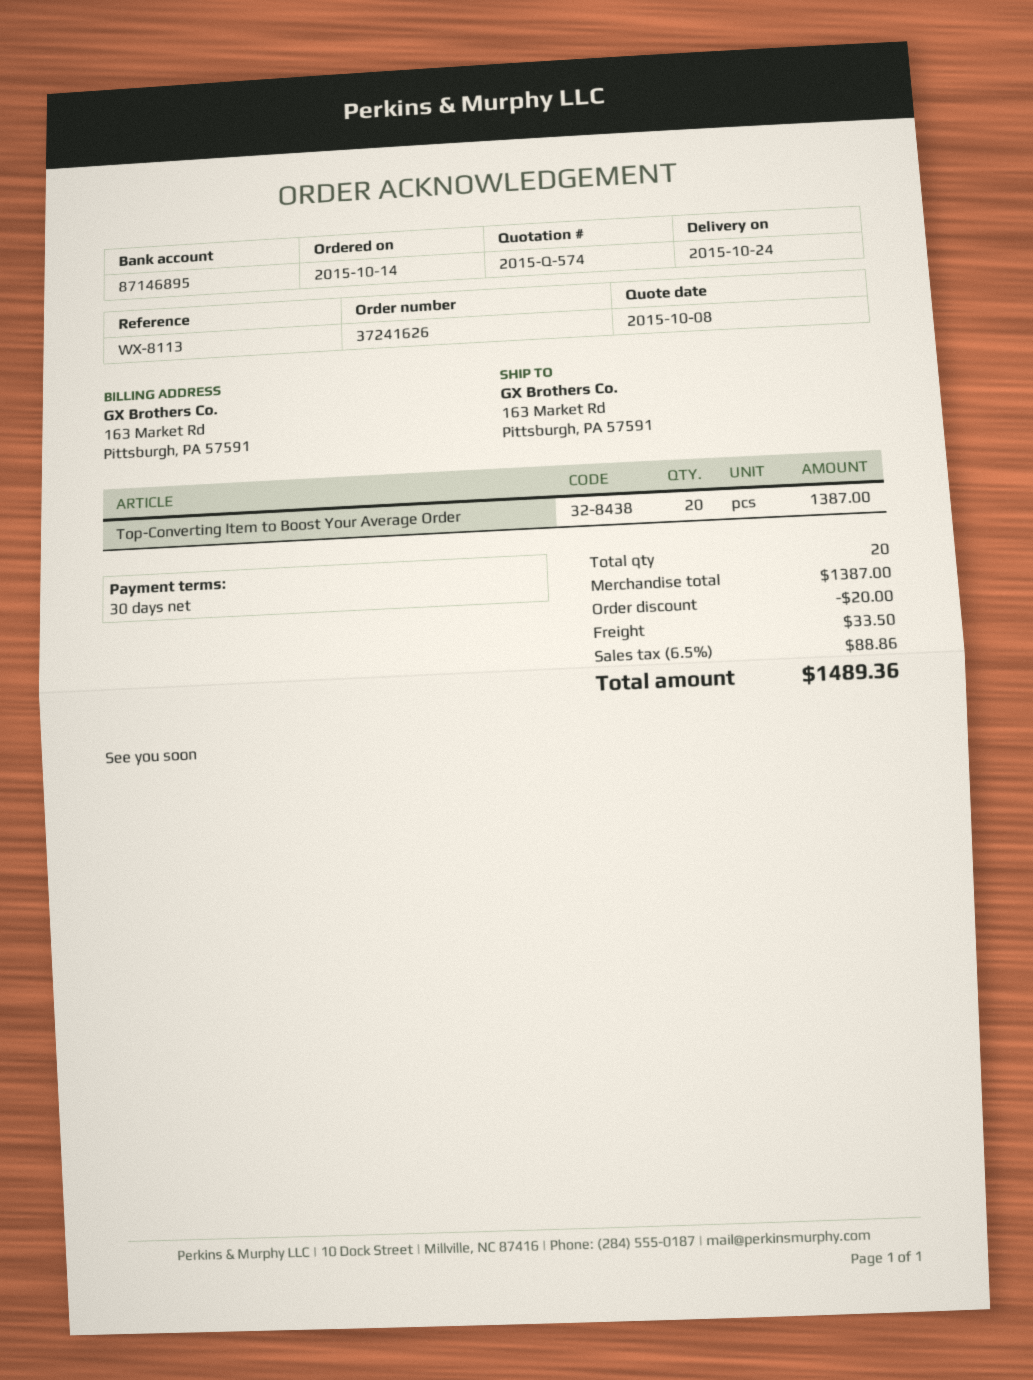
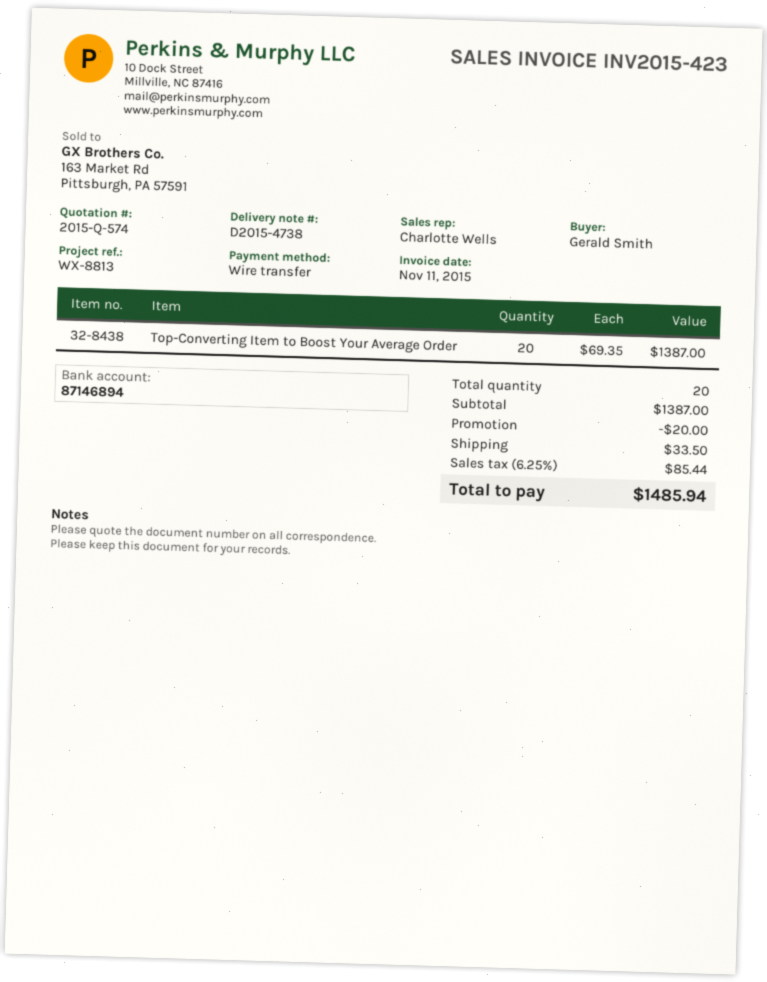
reference: WX-8113 -> WX-8813
bank account: 87146895 -> 87146894
tax: 6.5% = 88.86 -> 6.25% = 85.44
total: 1489.36 -> 1485.94

